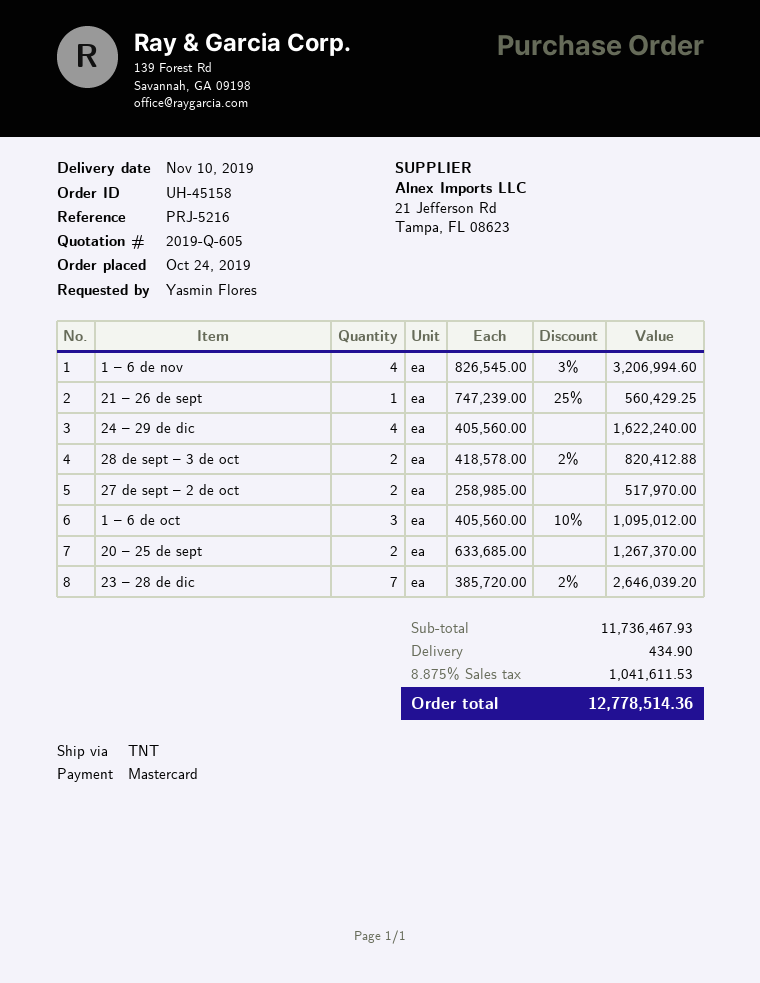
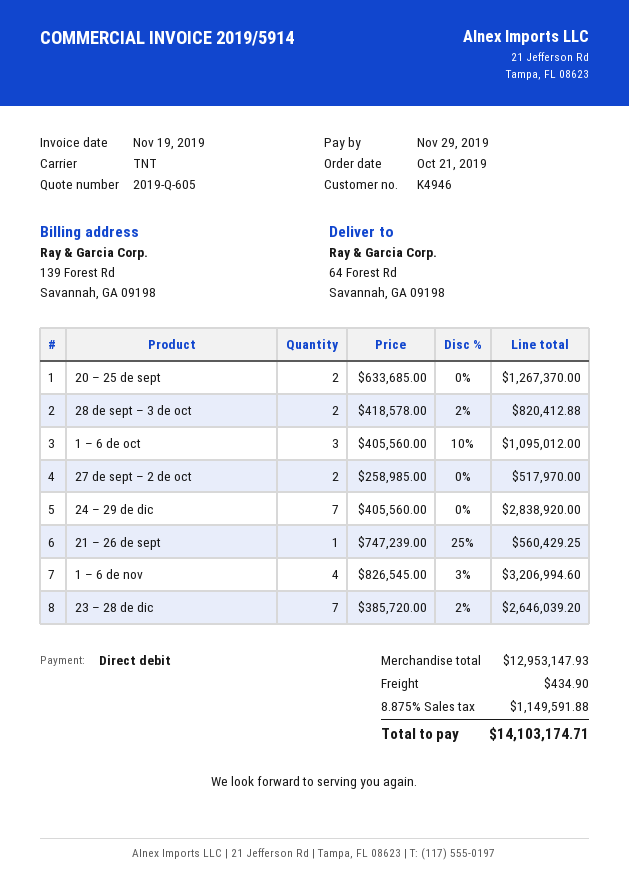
order date: 2019-10-24 -> 2019-10-21
payment method: Mastercard -> direct debit
24 – 29 de dic: 4 x 405560.00 = 1622240.00 -> 7 x 405560.00 = 2838920.00
subtotal: 11736467.93 -> 12953147.93
tax: 8.875% = 1041611.53 -> 8.875% = 1149591.88
total: 12778514.36 -> 14103174.71

